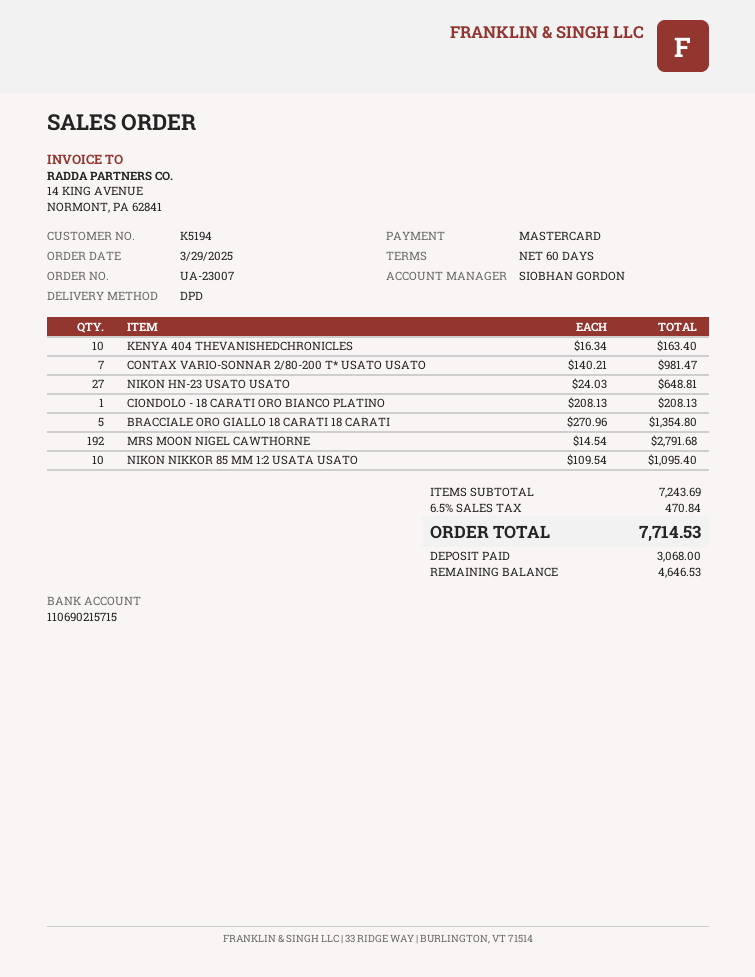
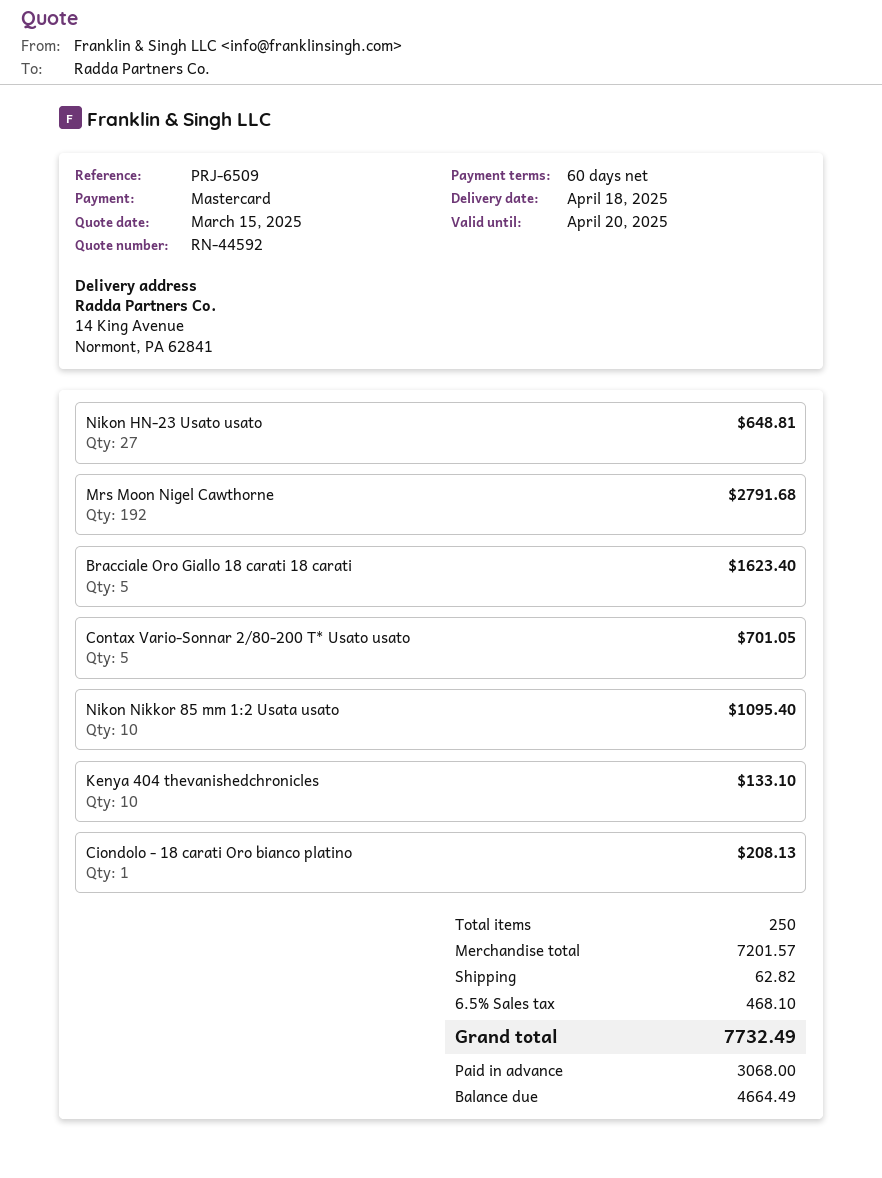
KENYA 404 THEVANISHEDCHRONICLES: 10 for 163.40 -> 10 for 133.10
CONTAX VARIO-SONNAR 2/80-200 T* USATO USATO: 7 for 981.47 -> 5 for 701.05
BRACCIALE ORO GIALLO 18 CARATI 18 CARATI: 5 for 1354.80 -> 5 for 1623.40
subtotal: 7243.69 -> 7201.57
shipping: none -> 62.82
tax: 6.5% = 470.84 -> 6.5% = 468.10
total: 7714.53 -> 7732.49
balance: 4646.53 -> 4664.49

